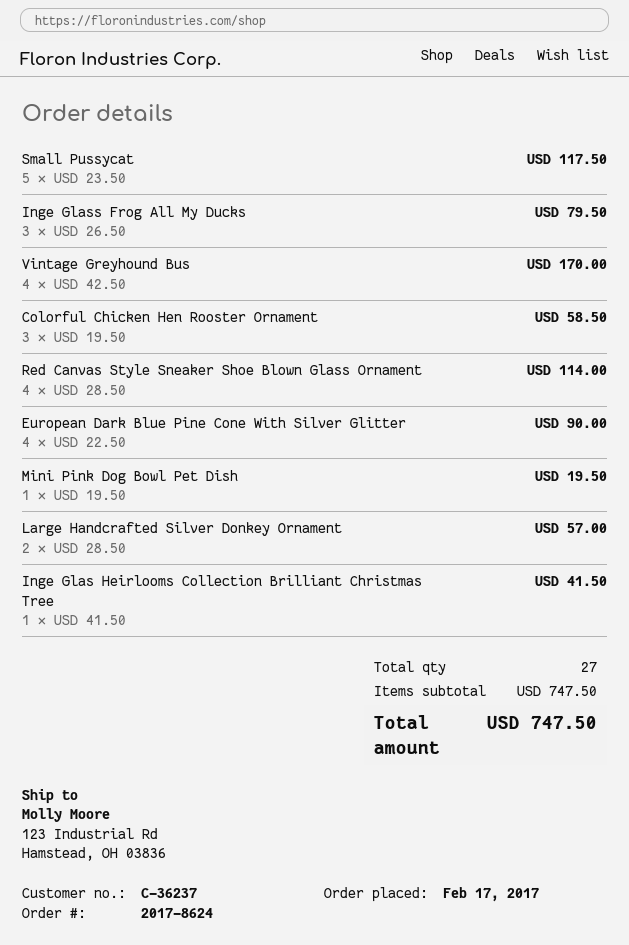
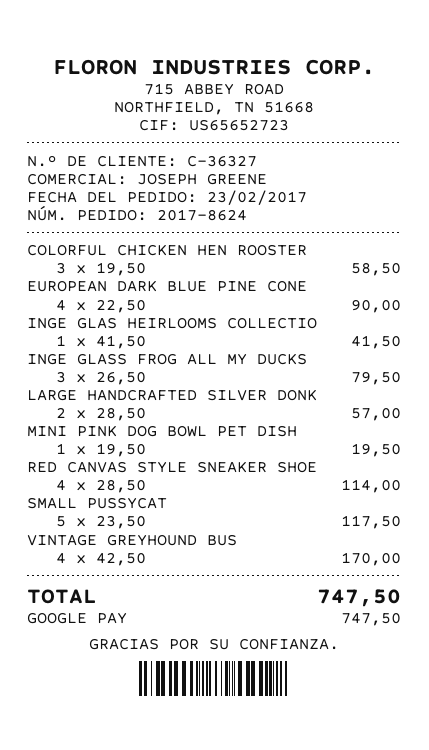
order date: 2017-02-17 -> 2017-02-23
customer number: C-36237 -> C-36327

